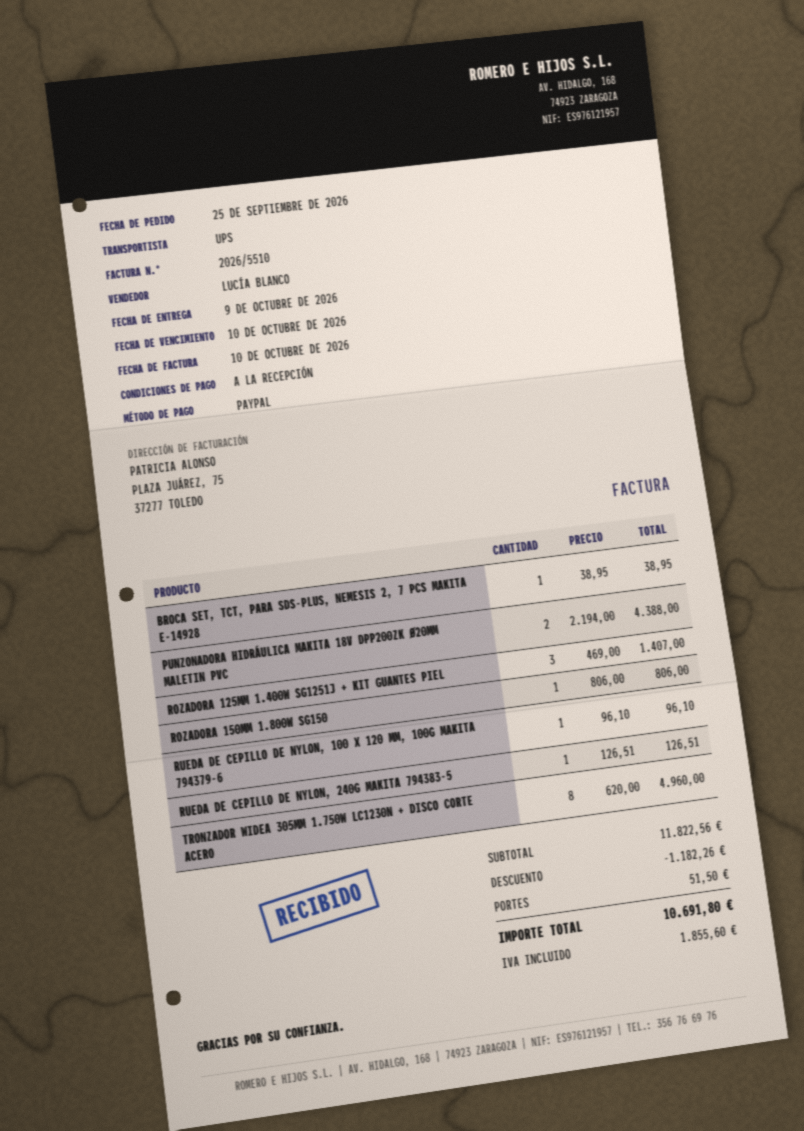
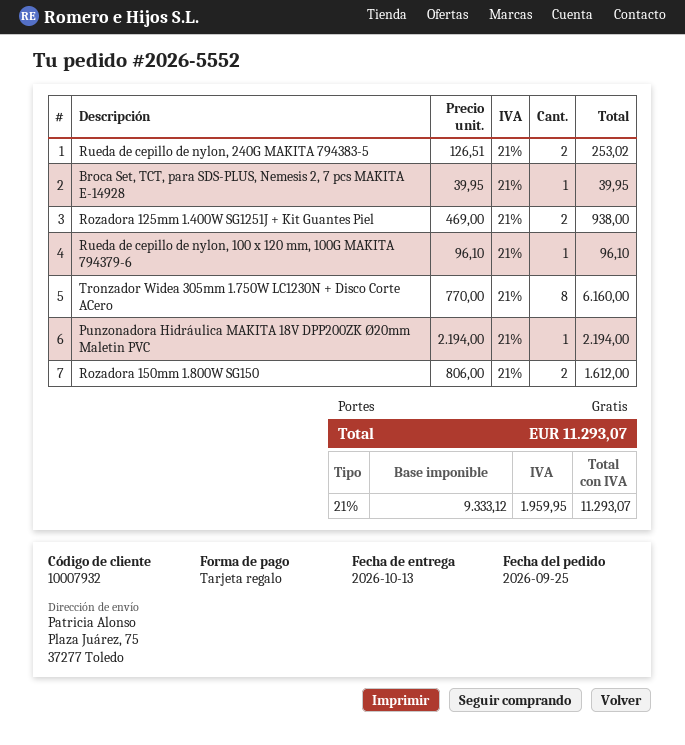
delivery date: 2026-10-09 -> 2026-10-13
payment method: PayPal -> gift card
BROCA SET, TCT, PARA SDS-PLUS, NEMESIS 2, 7 PCS MAKITA E-14928: 1 x 38.95 = 38.95 -> 1 x 39.95 = 39.95
PUNZONADORA HIDRÁULICA MAKITA 18V DPP200ZK Ø20MM MALETIN PVC: 2 x 2194.00 = 4388.00 -> 1 x 2194.00 = 2194.00
ROZADORA 125MM 1.400W SG1251J + KIT GUANTES PIEL: 3 x 469.00 = 1407.00 -> 2 x 469.00 = 938.00
ROZADORA 150MM 1.800W SG150: 1 x 806.00 = 806.00 -> 2 x 806.00 = 1612.00
RUEDA DE CEPILLO DE NYLON, 240G MAKITA 794383-5: 1 x 126.51 = 126.51 -> 2 x 126.51 = 253.02
TRONZADOR WIDEA 305MM 1.750W LC1230N + DISCO CORTE ACERO: 8 x 620.00 = 4960.00 -> 8 x 770.00 = 6160.00
discount: 1182.26 -> none
shipping: 51.50 -> 0.00
tax: 1855.60 -> 1959.95
total: 10691.80 -> 11293.07

